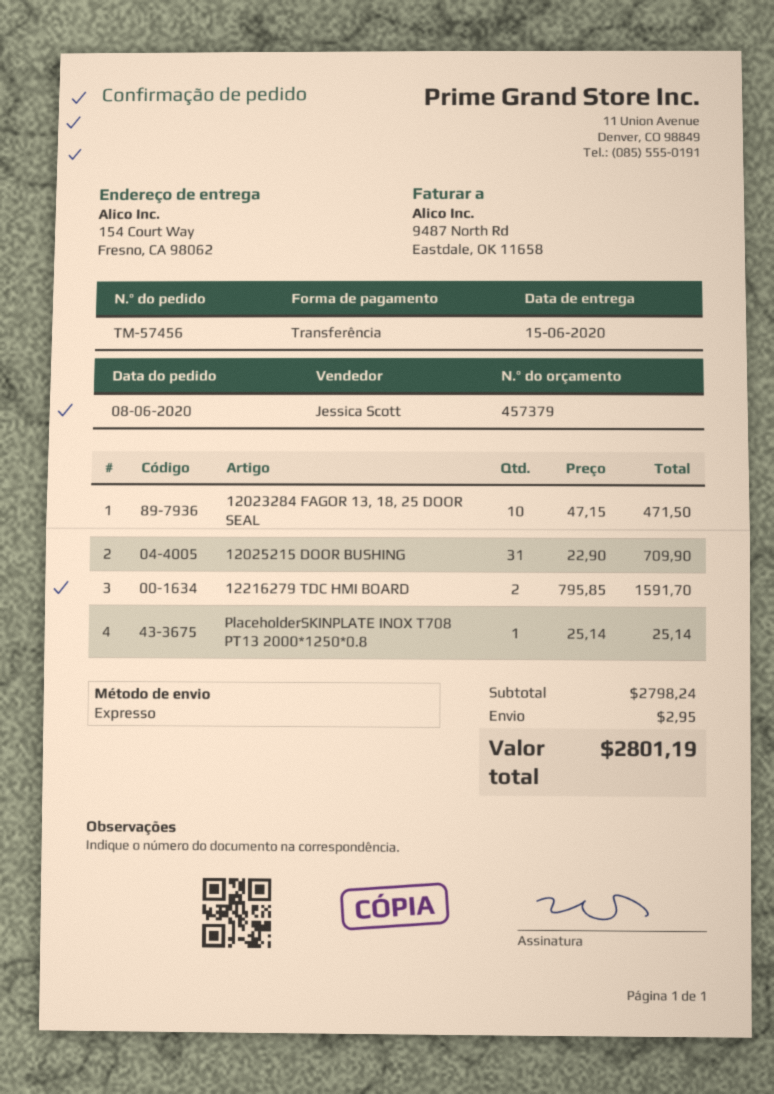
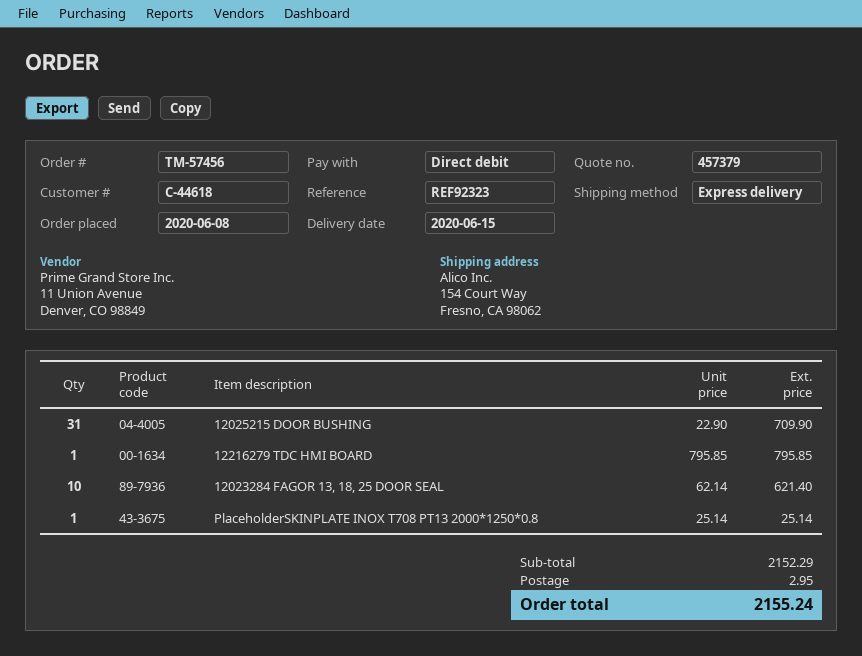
payment method: bank transfer -> direct debit
12023284 FAGOR 13, 18, 25 DOOR SEAL: 10 x 47.15 = 471.50 -> 10 x 62.14 = 621.40
12216279 TDC HMI BOARD: 2 x 795.85 = 1591.70 -> 1 x 795.85 = 795.85
subtotal: 2798.24 -> 2152.29
total: 2801.19 -> 2155.24

